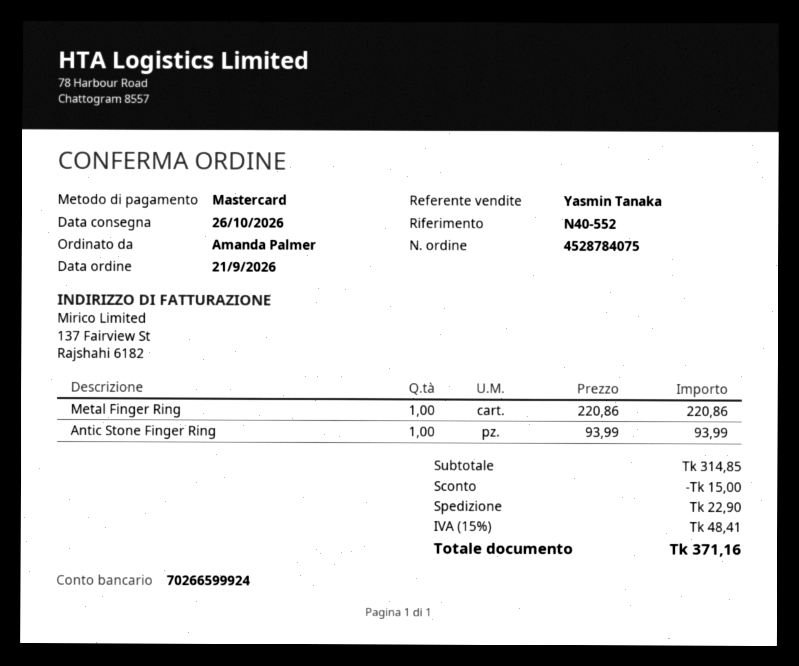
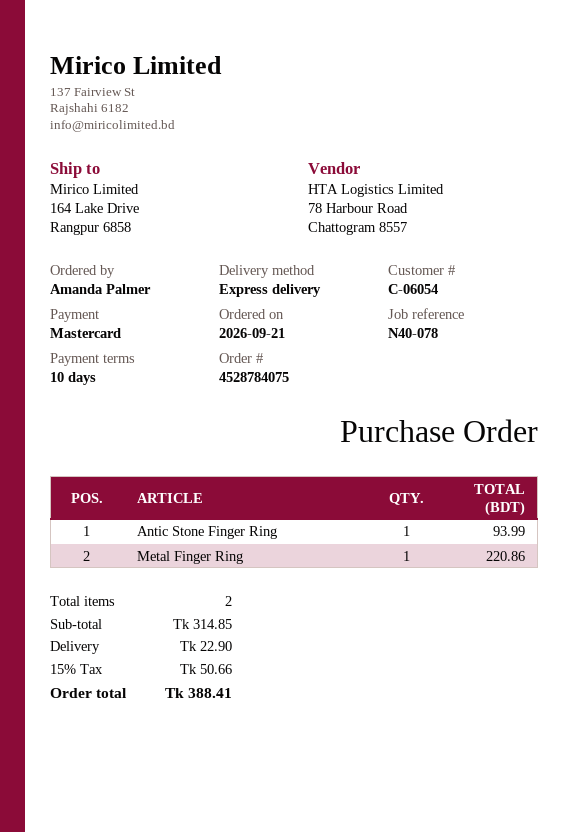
reference: N40-552 -> N40-078
discount: 15.00 -> none
tax: 15% = 48.41 -> 15% = 50.66
total: 371.16 -> 388.41

